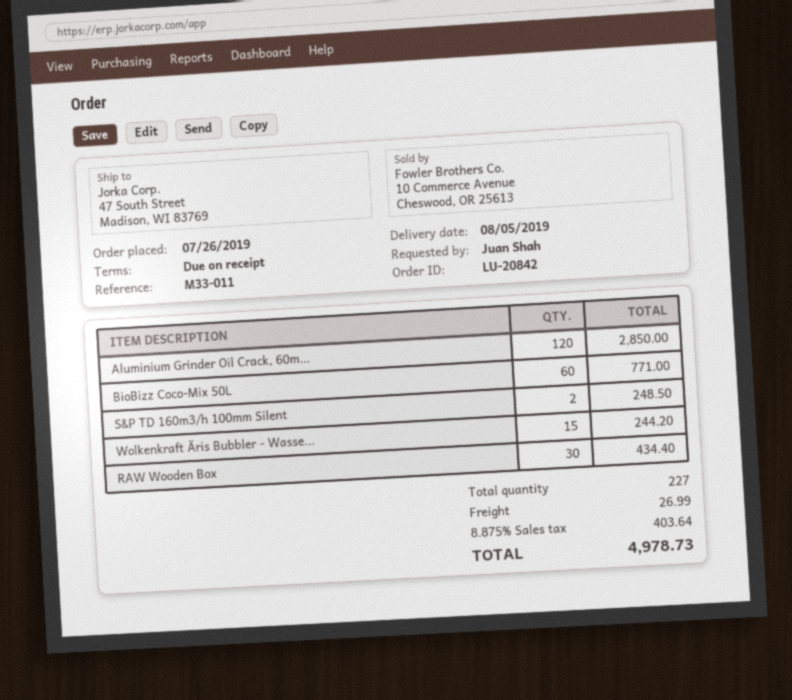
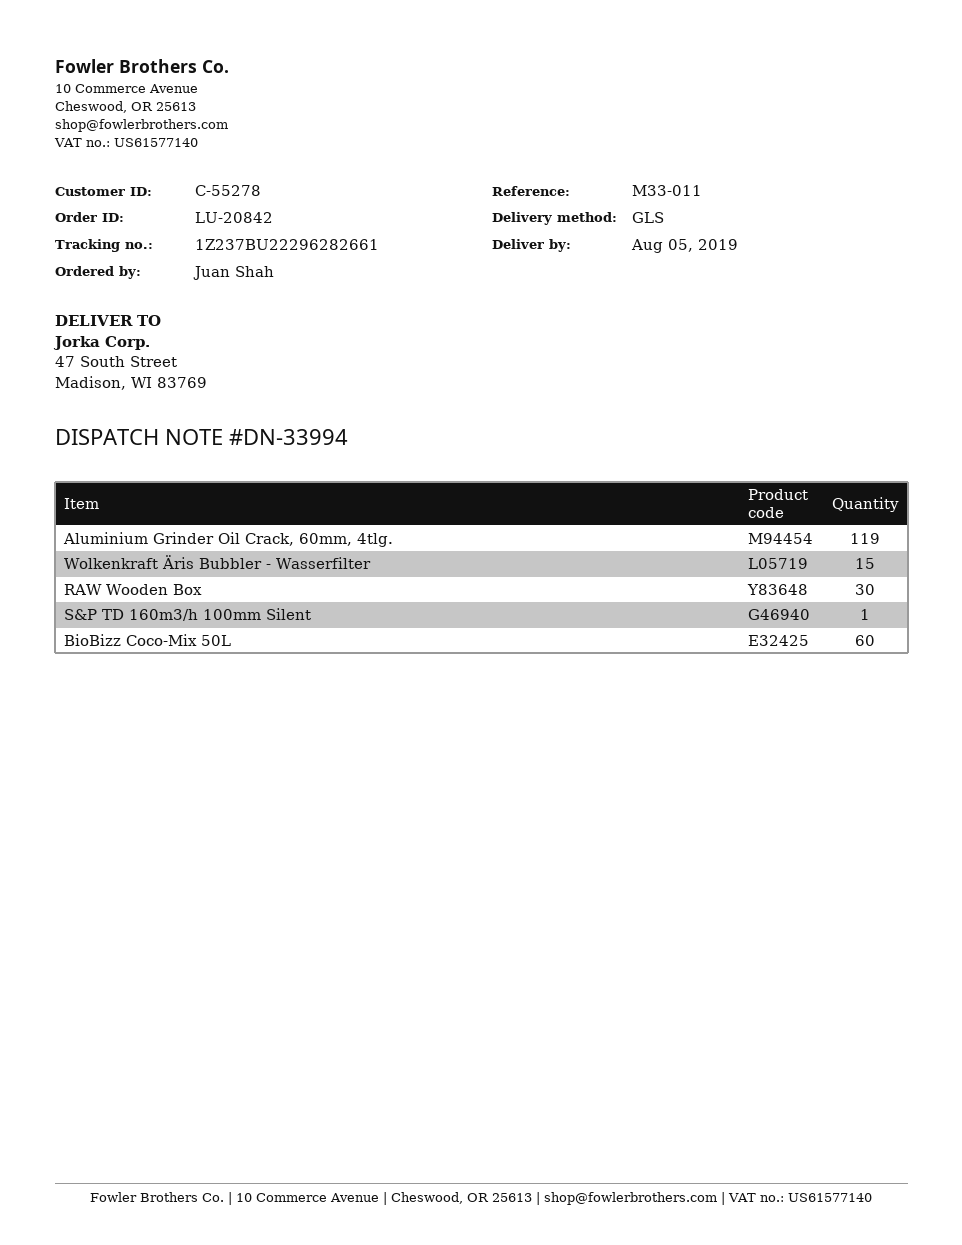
Aluminium Grinder Oil Crack, 60m...: 120 -> 119
S&P TD 160m3/h 100mm Silent: 2 -> 1

